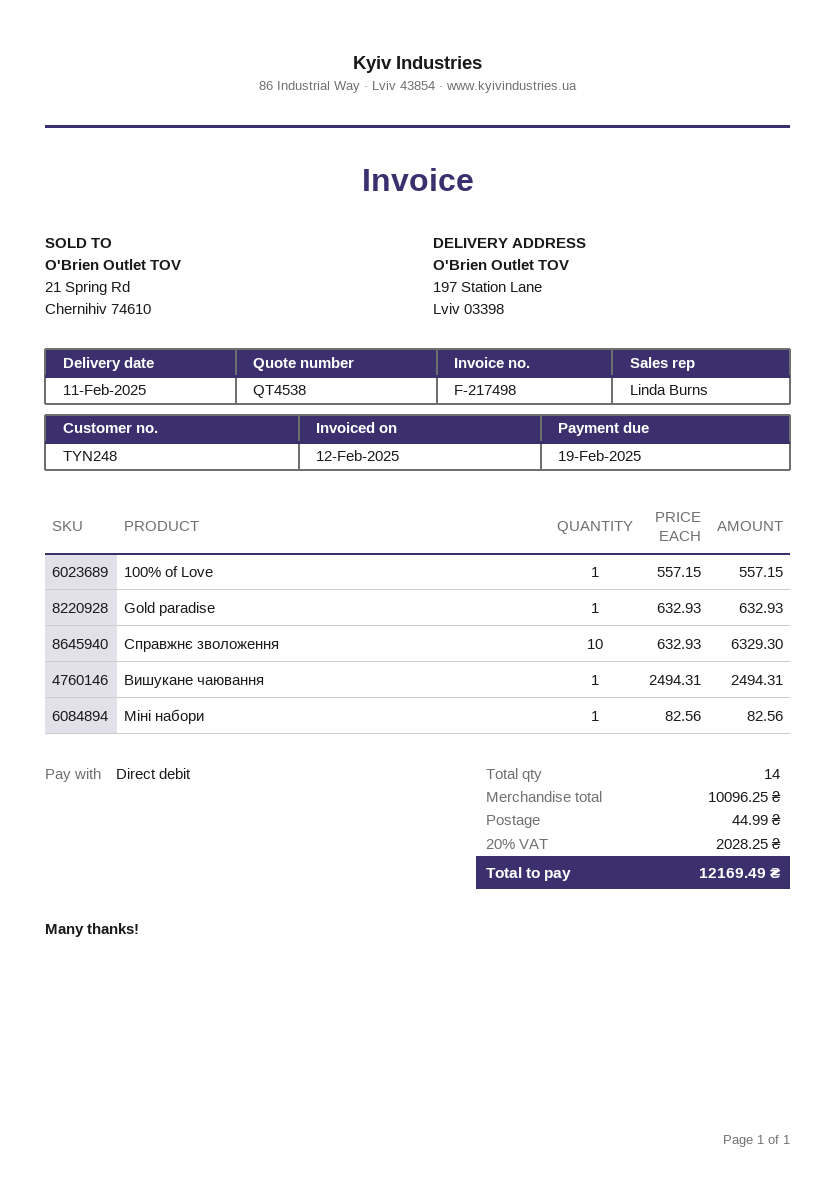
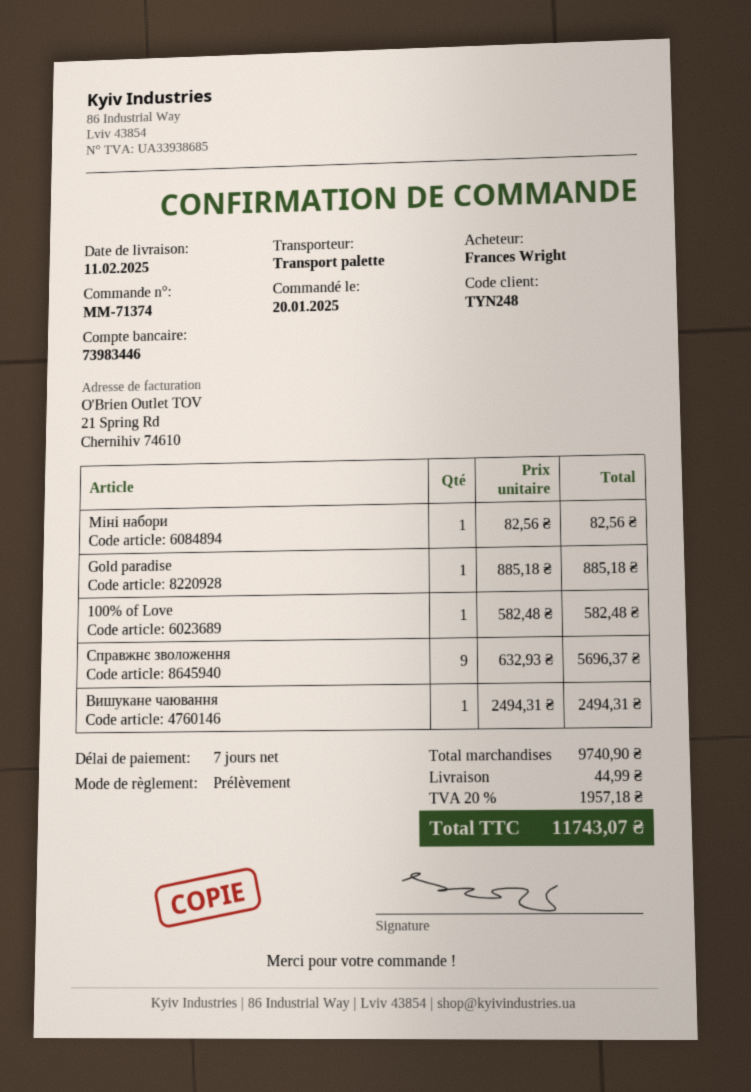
100% of Love: 1 x 557.15 = 557.15 -> 1 x 582.48 = 582.48
Gold paradise: 1 x 632.93 = 632.93 -> 1 x 885.18 = 885.18
Справжнє зволоження: 10 x 632.93 = 6329.30 -> 9 x 632.93 = 5696.37
subtotal: 10096.25 -> 9740.90
tax: 20% = 2028.25 -> 20% = 1957.18
total: 12169.49 -> 11743.07

